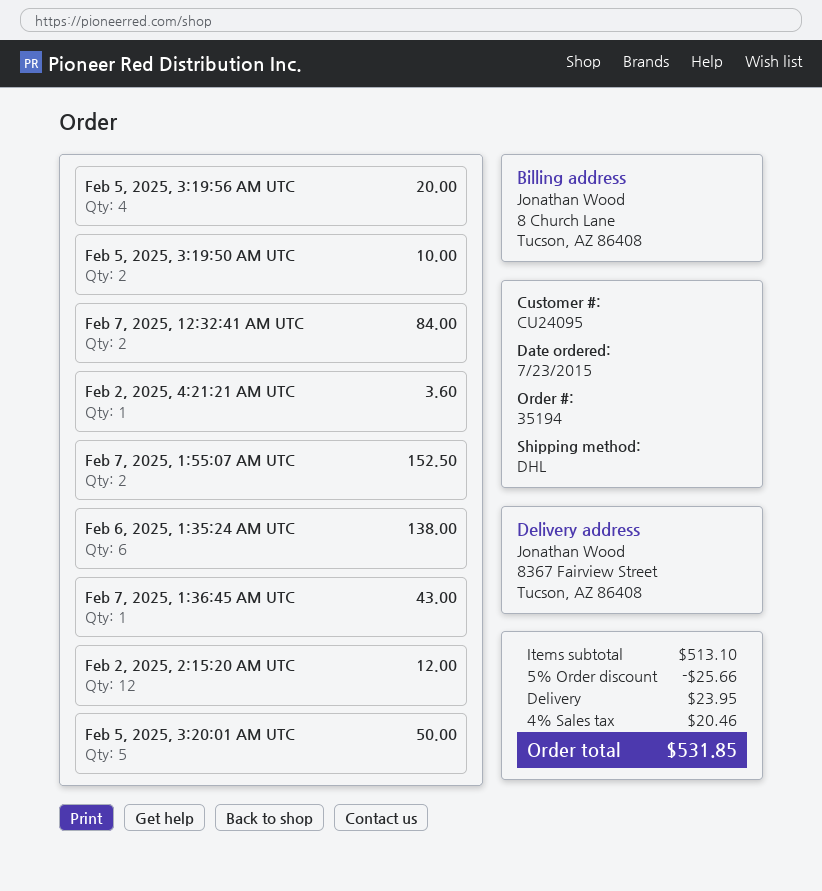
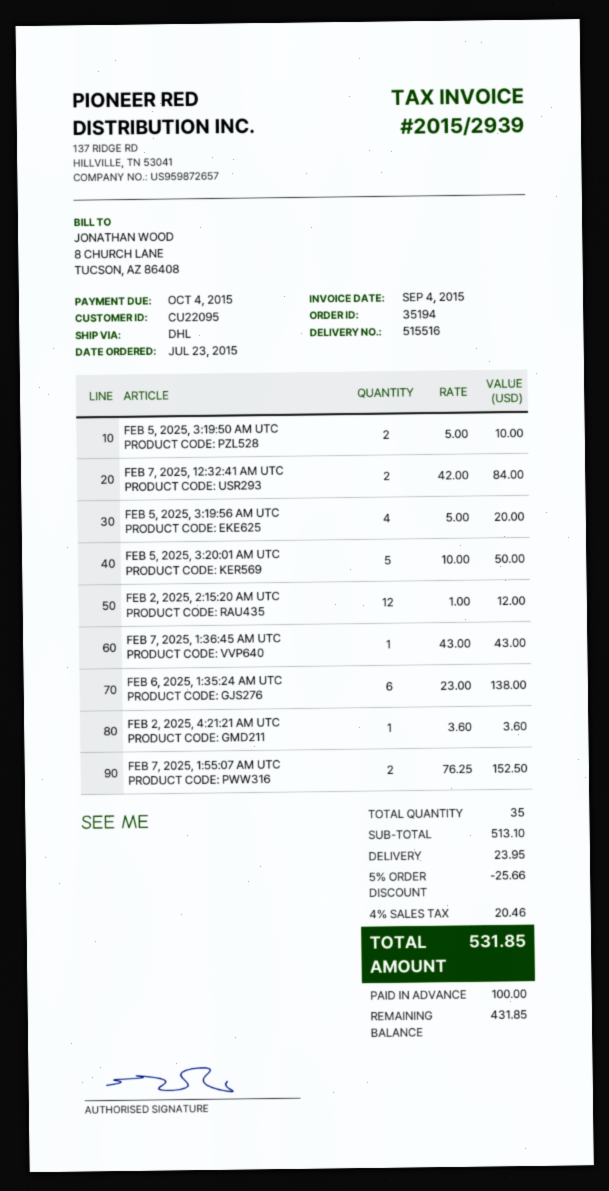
customer number: CU24095 -> CU22095

